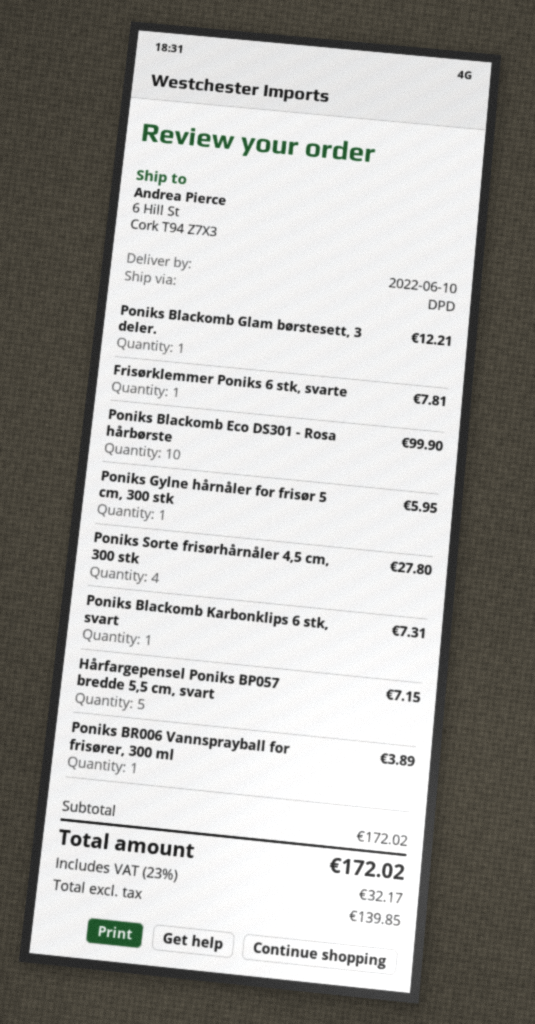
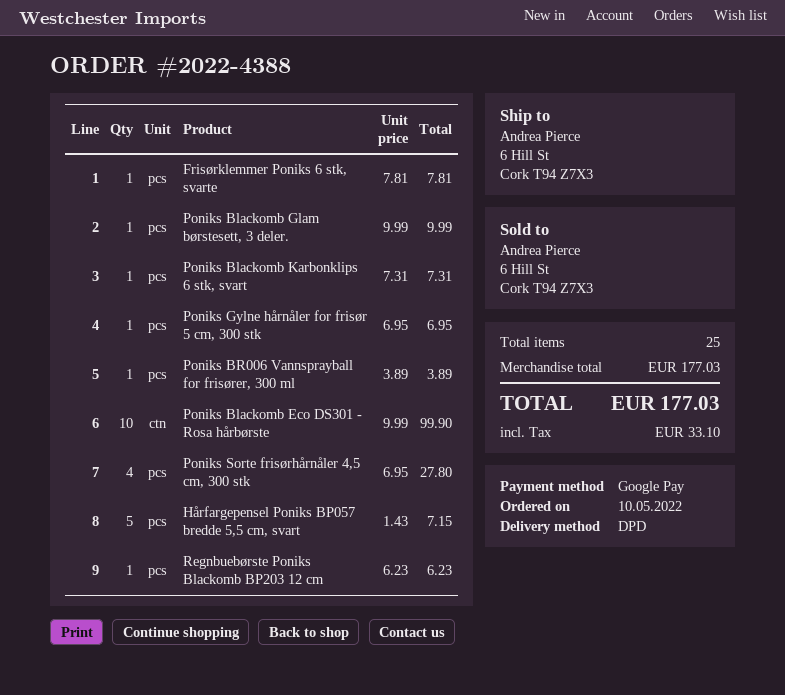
Poniks Blackomb Glam børstesett, 3 deler.: 1 for 12.21 -> 1 for 9.99
Poniks Gylne hårnåler for frisør 5 cm, 300 stk: 1 for 5.95 -> 1 for 6.95
Regnbuebørste Poniks Blackomb BP203 12 cm: none -> 1 for 6.23
subtotal: 172.02 -> 177.03
tax: 32.17 -> 33.10
total: 172.02 -> 177.03

